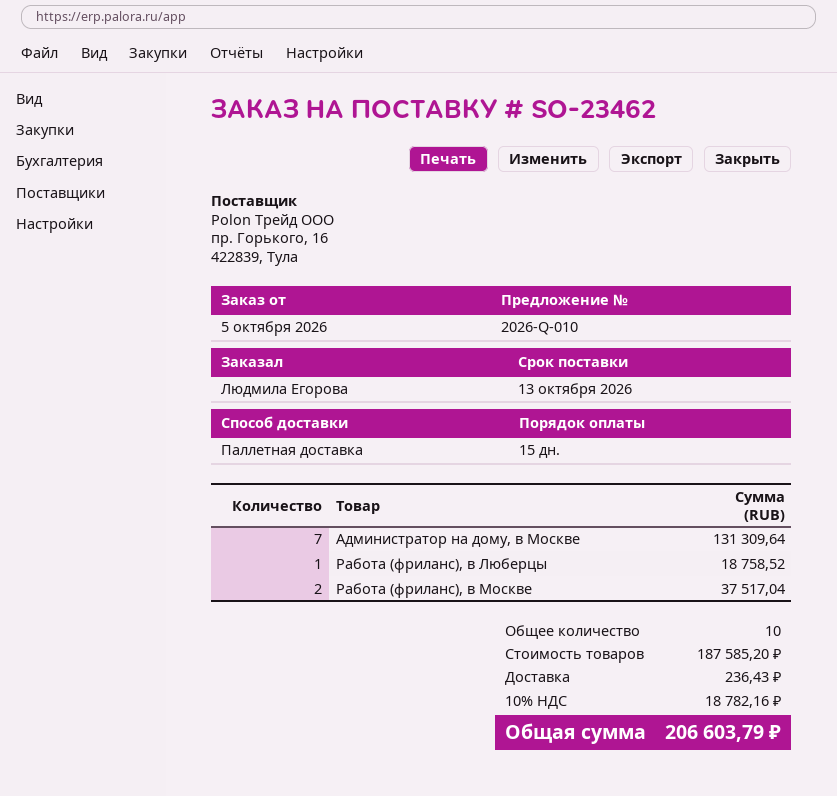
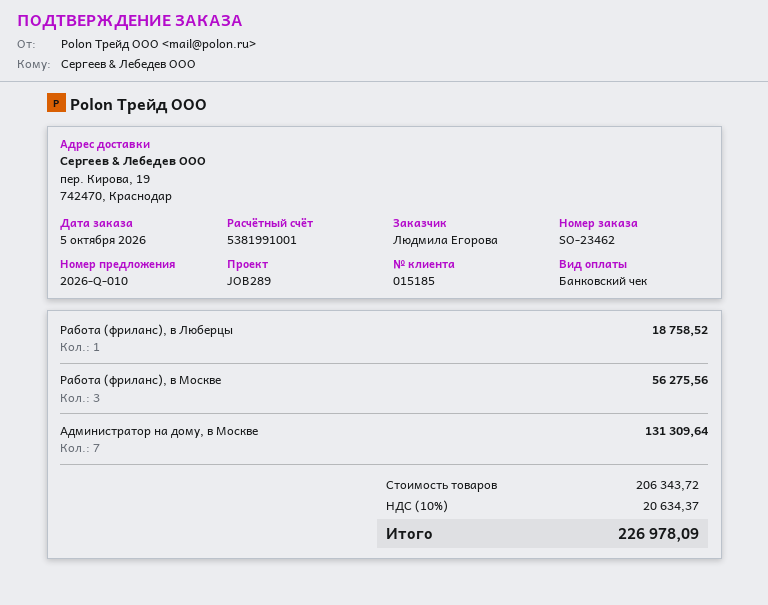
Работа (фриланс), в Москве: 2 for 37517.04 -> 3 for 56275.56
subtotal: 187585.20 -> 206343.72
shipping: 236.43 -> none
tax: 10% = 18782.16 -> 10% = 20634.37
total: 206603.79 -> 226978.09

